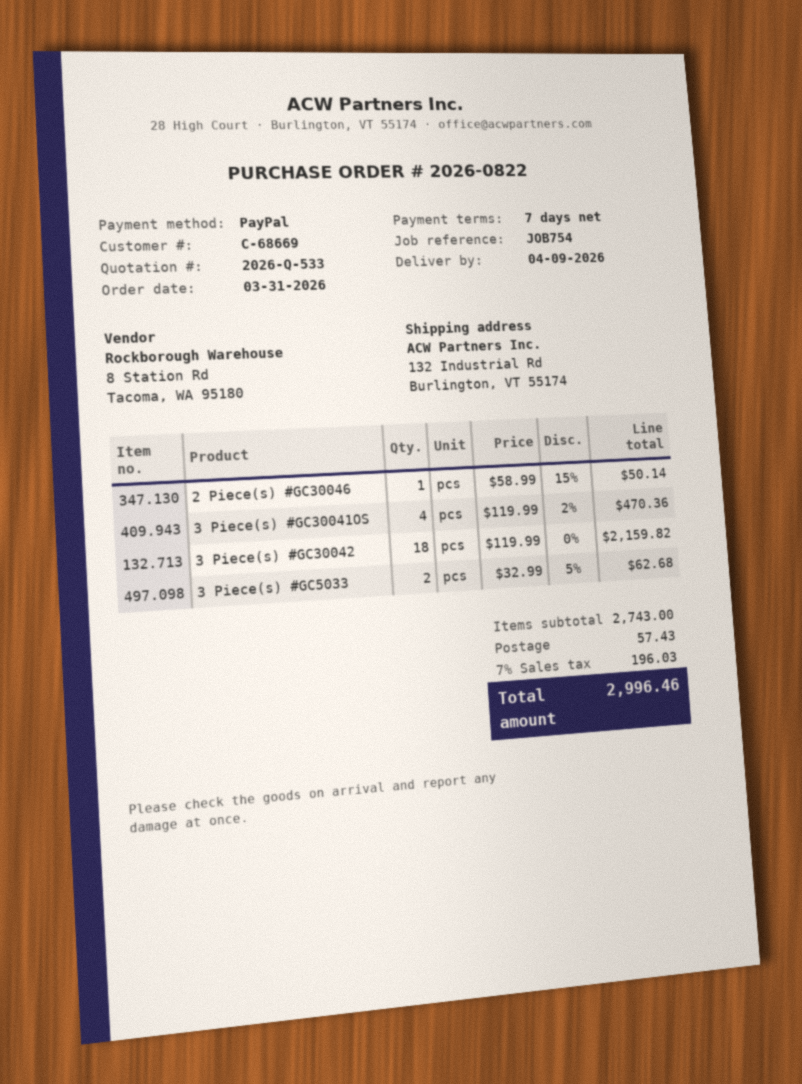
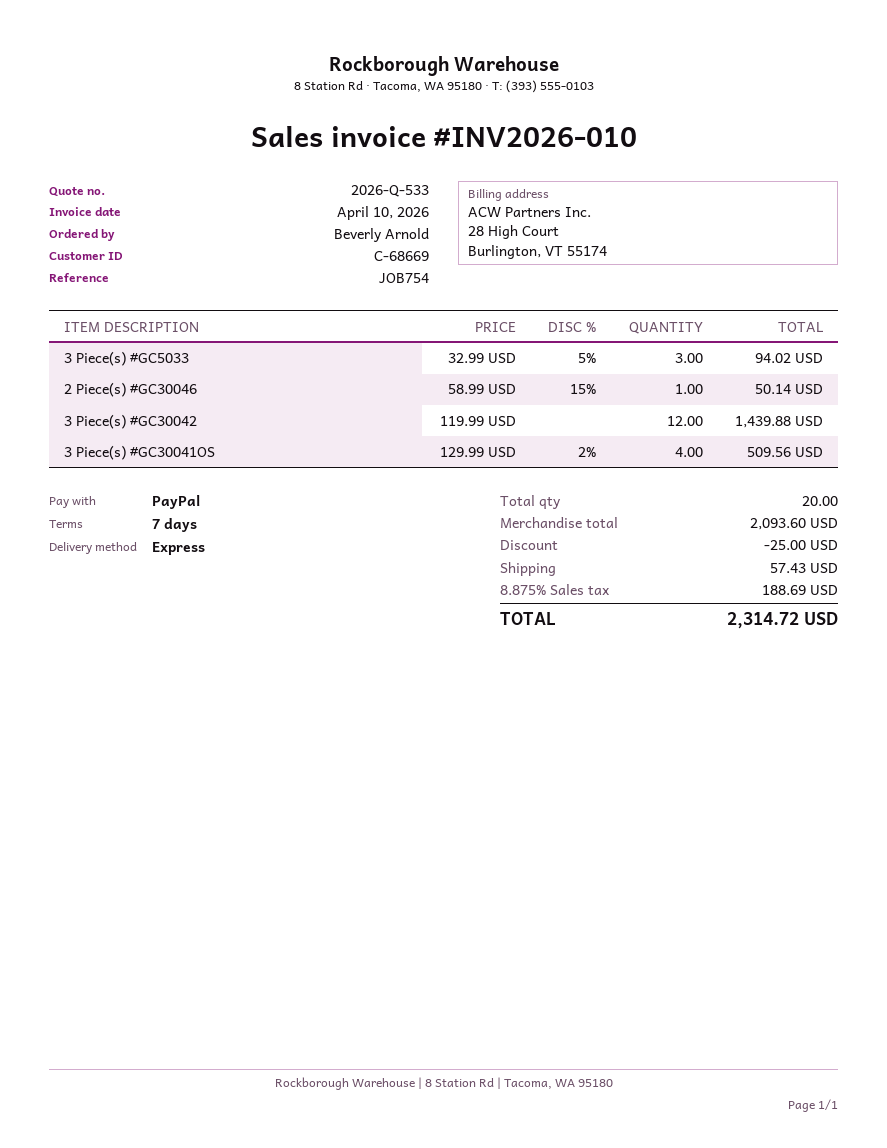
3 Piece(s) #GC30041OS: 4 x 119.99 - 2% = 470.36 -> 4 x 129.99 - 2% = 509.56
3 Piece(s) #GC30042: 18 x 119.99 = 2159.82 -> 12 x 119.99 = 1439.88
3 Piece(s) #GC5033: 2 x 32.99 - 5% = 62.68 -> 3 x 32.99 - 5% = 94.02
subtotal: 2743.00 -> 2093.60
discount: none -> 25.00
tax: 7% = 196.03 -> 8.875% = 188.69
total: 2996.46 -> 2314.72

